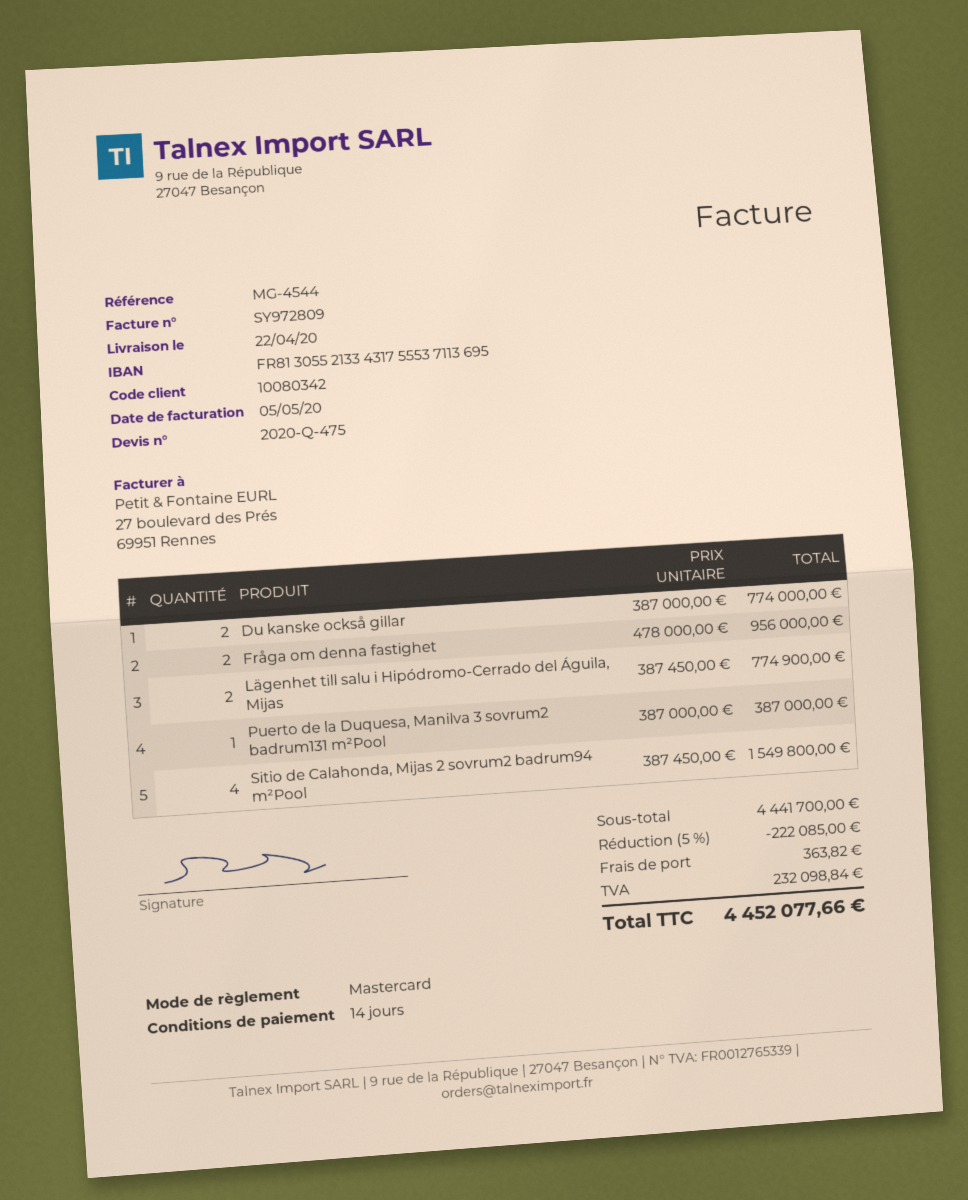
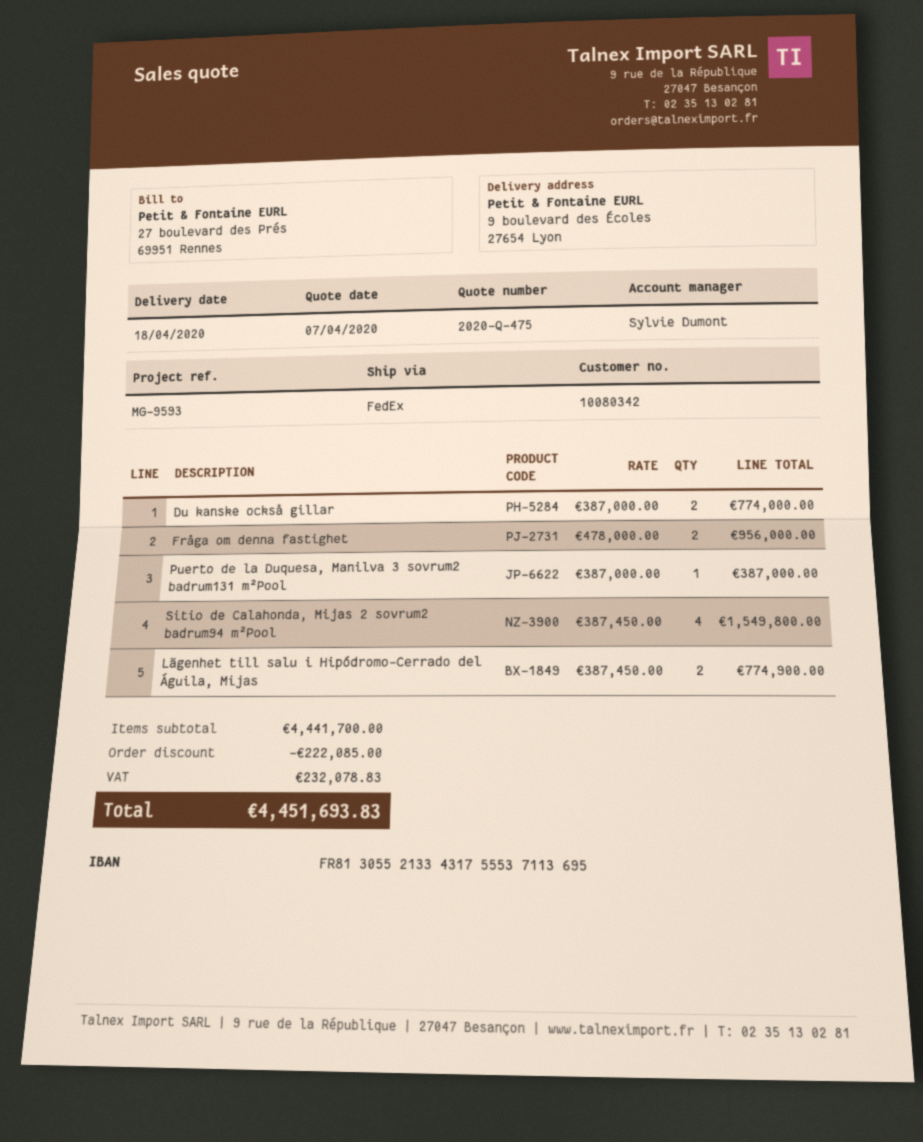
delivery date: 2020-04-22 -> 2020-04-18
reference: MG-4544 -> MG-9593
shipping: 363.82 -> none
tax: 232098.84 -> 232078.83
total: 4452077.66 -> 4451693.83

